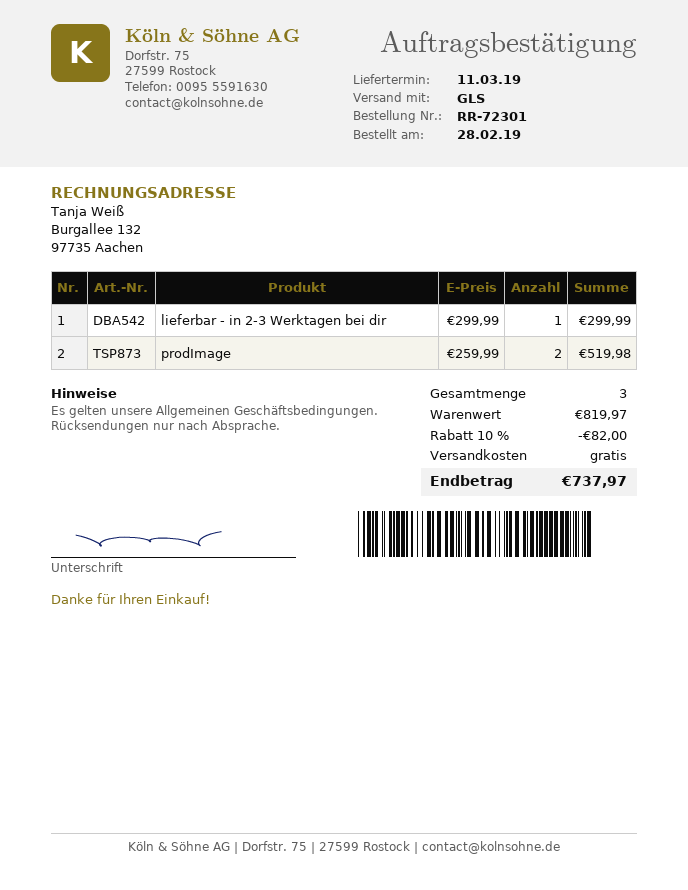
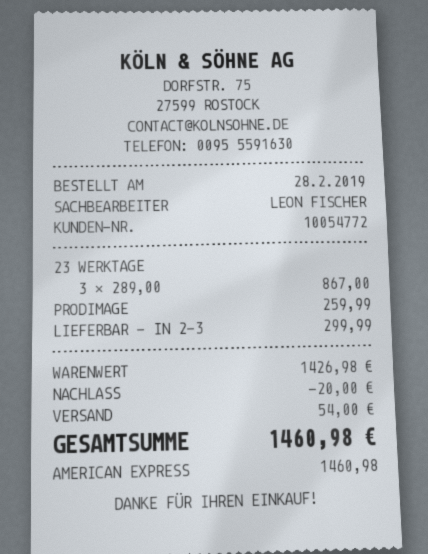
prodImage: 2 x 259.99 = 519.98 -> 1 x 259.99 = 259.99
23 WERKTAGE: none -> 3 x 289.00 = 867.00
subtotal: 819.97 -> 1426.98
discount: 82.00 -> 20.00
shipping: 0.00 -> 54.00
total: 737.97 -> 1460.98

